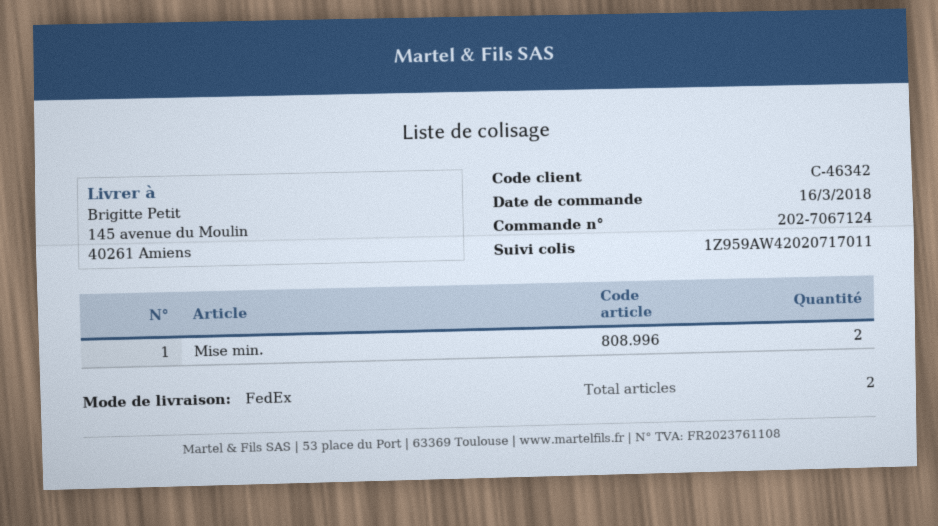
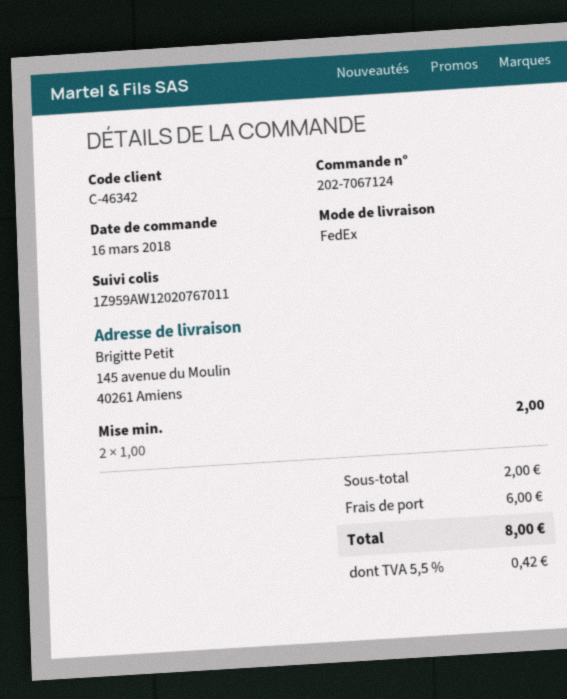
tracking number: 1Z959AW42020717011 -> 1Z959AW12020767011

